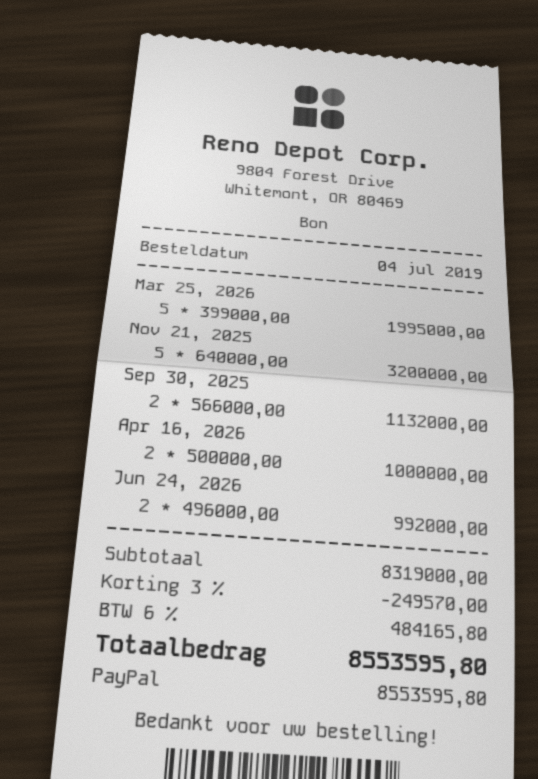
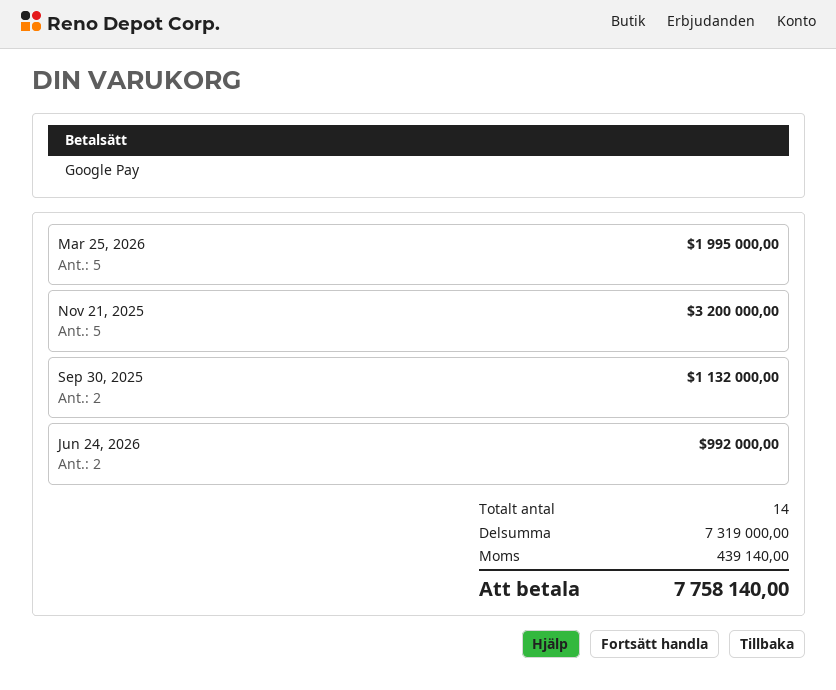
payment method: PayPal -> Google Pay
Apr 16, 2026: 2 for 1000000.00 -> none
subtotal: 8319000.00 -> 7319000.00
discount: 3% = 249570.00 -> none
tax: 484165.80 -> 439140.00
total: 8553595.80 -> 7758140.00

